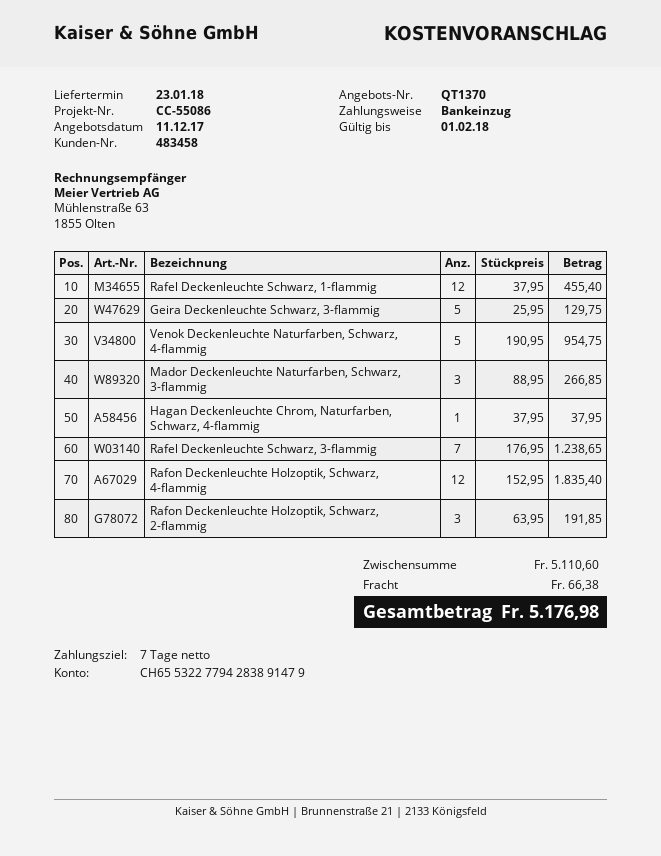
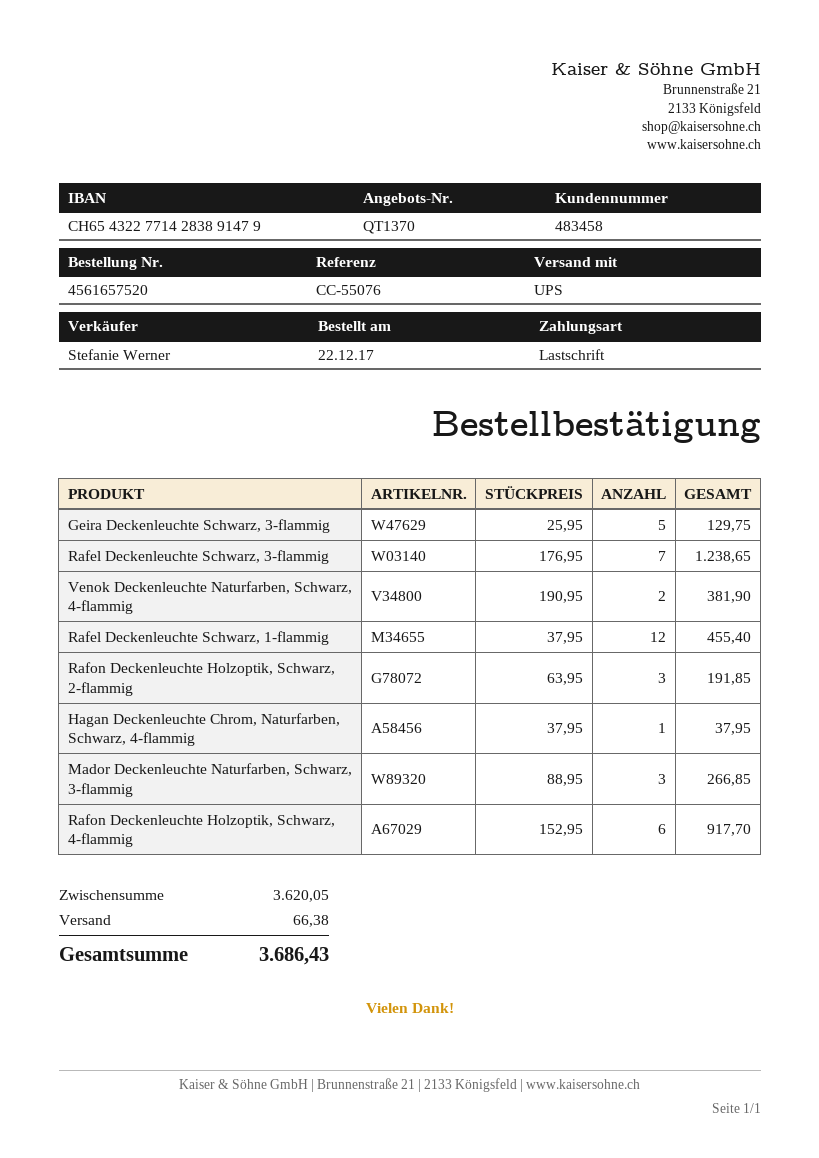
reference: CC-55086 -> CC-55076
bank account: CH6553227794283891479 -> CH6543227714283891479
Venok Deckenleuchte Naturfarben, Schwarz, 4-flammig: 5 x 190.95 = 954.75 -> 2 x 190.95 = 381.90
Rafon Deckenleuchte Holzoptik, Schwarz, 4-flammig: 12 x 152.95 = 1835.40 -> 6 x 152.95 = 917.70
subtotal: 5110.60 -> 3620.05
total: 5176.98 -> 3686.43

